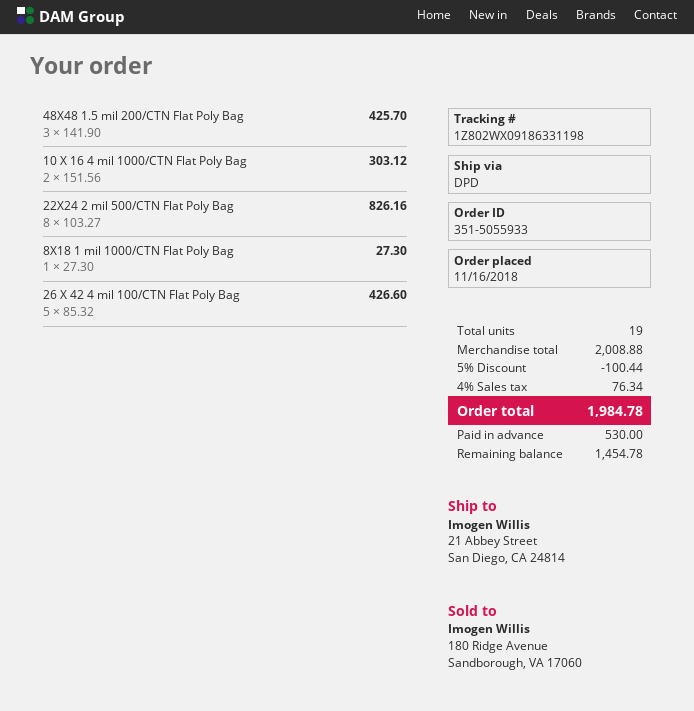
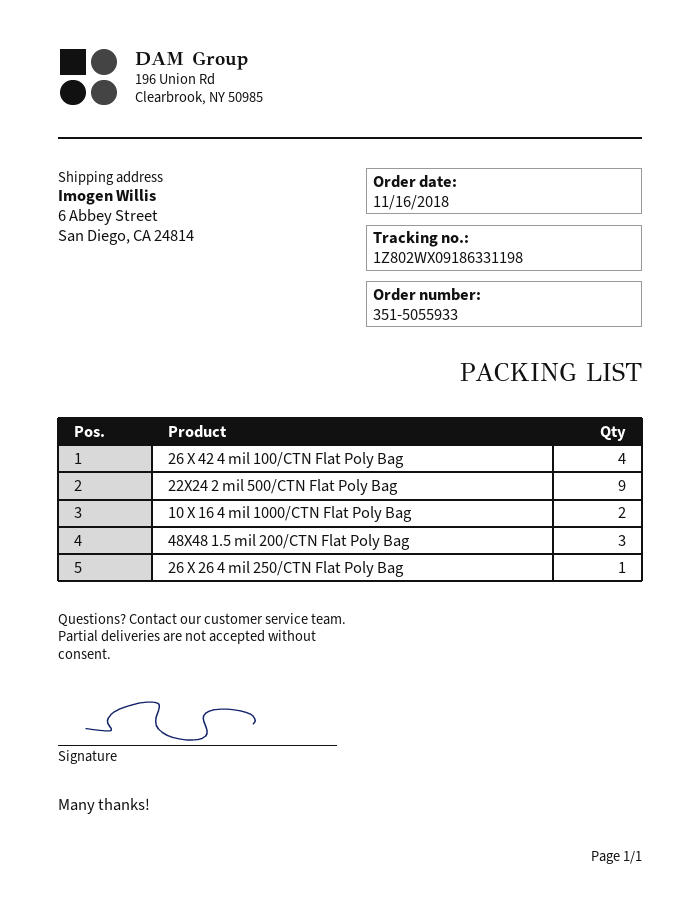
ship to: 21 Abbey Street, San Diego, CA 24814 -> 6 Abbey Street, San Diego, CA 24814
22X24 2 mil 500/CTN Flat Poly Bag: 8 -> 9
8X18 1 mil 1000/CTN Flat Poly Bag: 1 -> none
26 X 42 4 mil 100/CTN Flat Poly Bag: 5 -> 4
26 X 26 4 mil 250/CTN Flat Poly Bag: none -> 1

